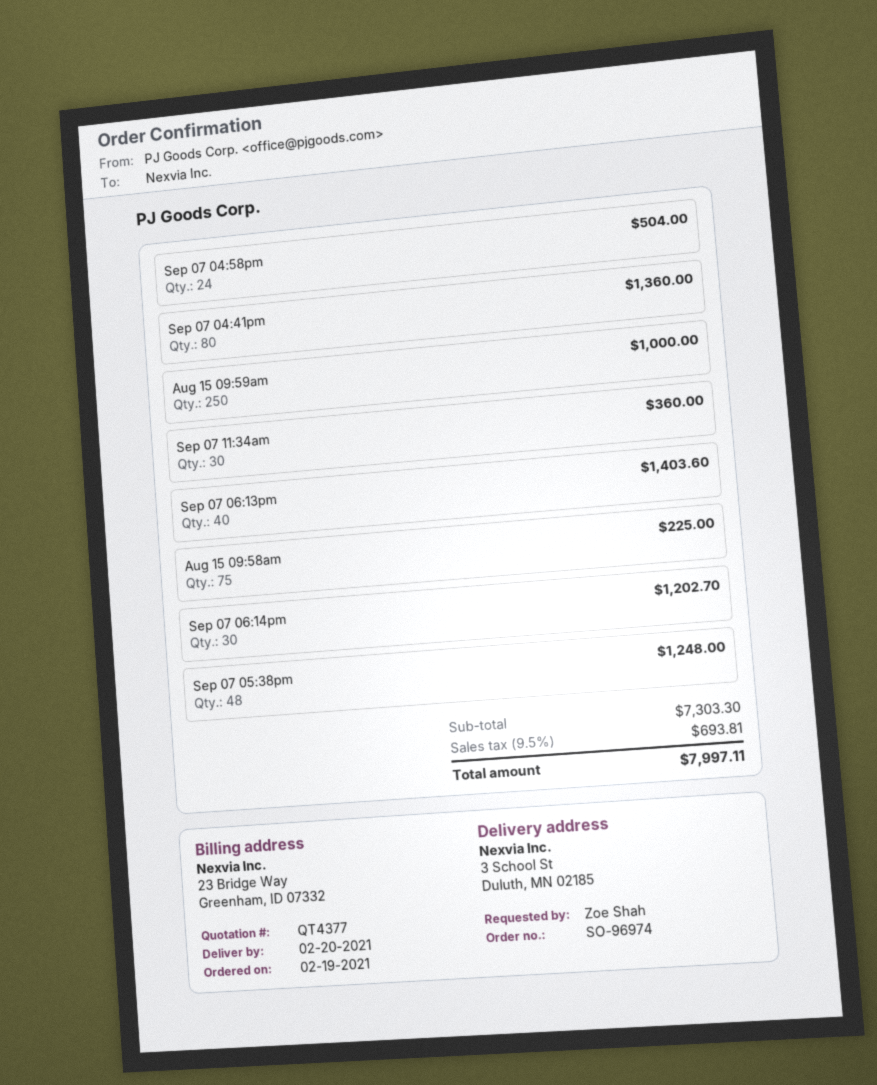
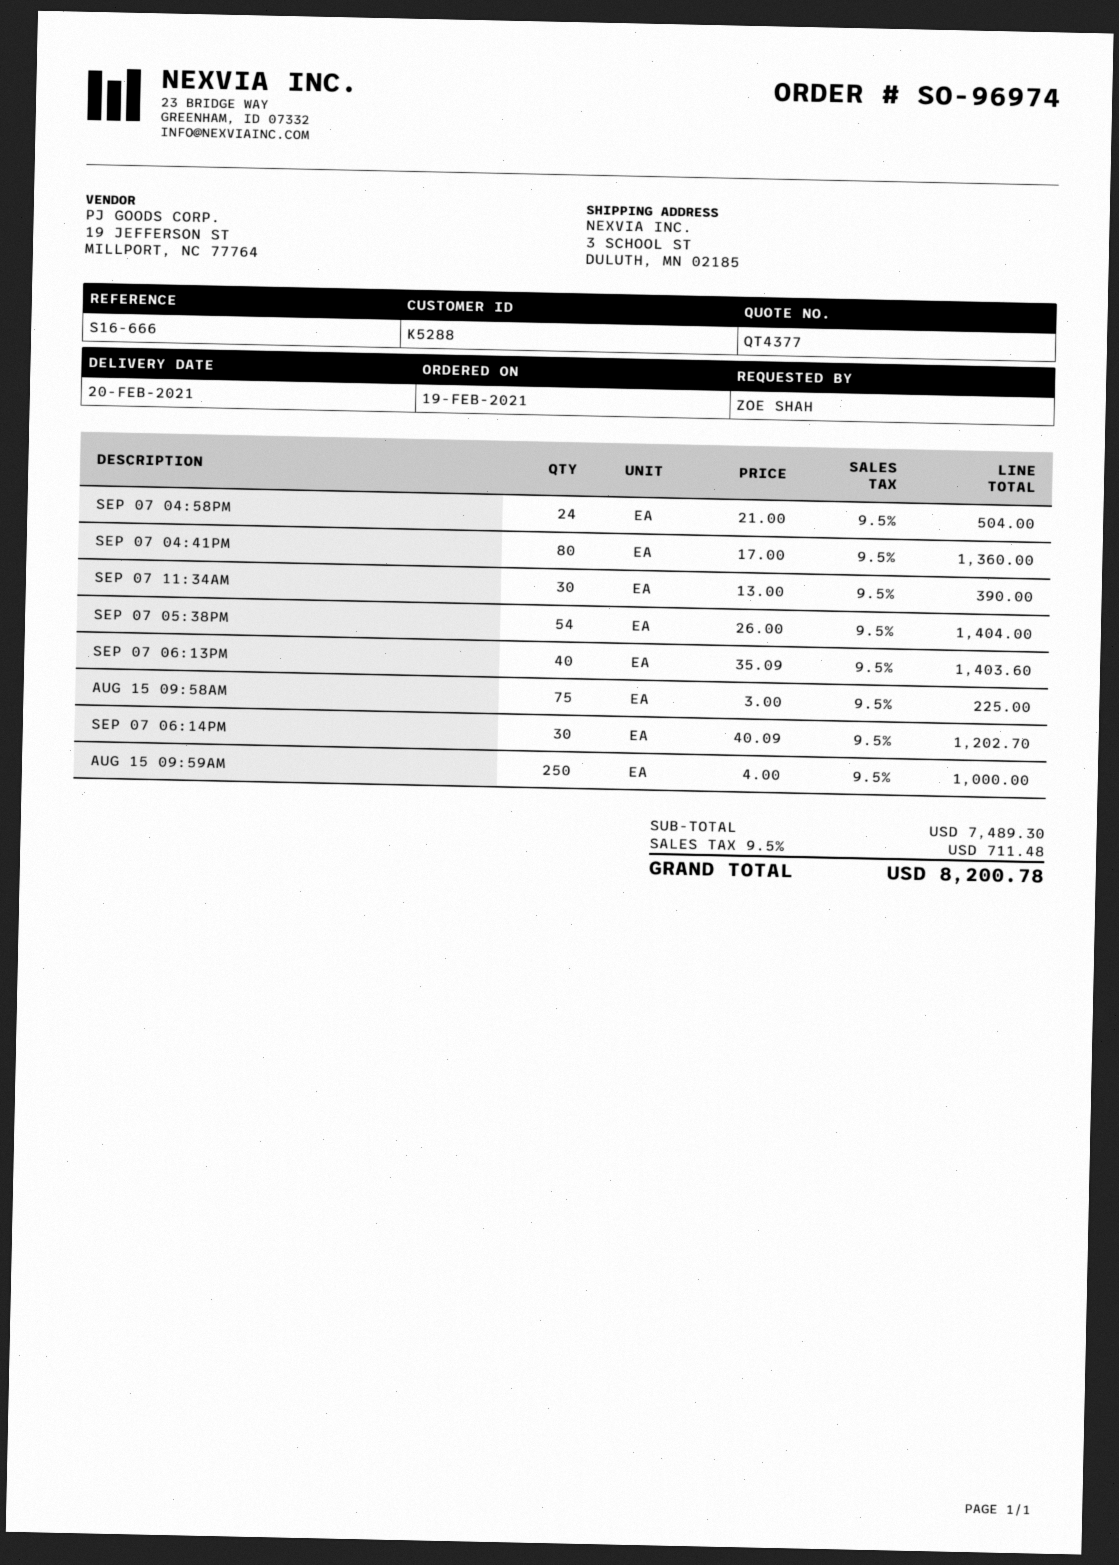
Sep 07 11:34am: 30 for 360.00 -> 30 for 390.00
Sep 07 05:38pm: 48 for 1248.00 -> 54 for 1404.00
subtotal: 7303.30 -> 7489.30
tax: 9.5% = 693.81 -> 9.5% = 711.48
total: 7997.11 -> 8200.78

